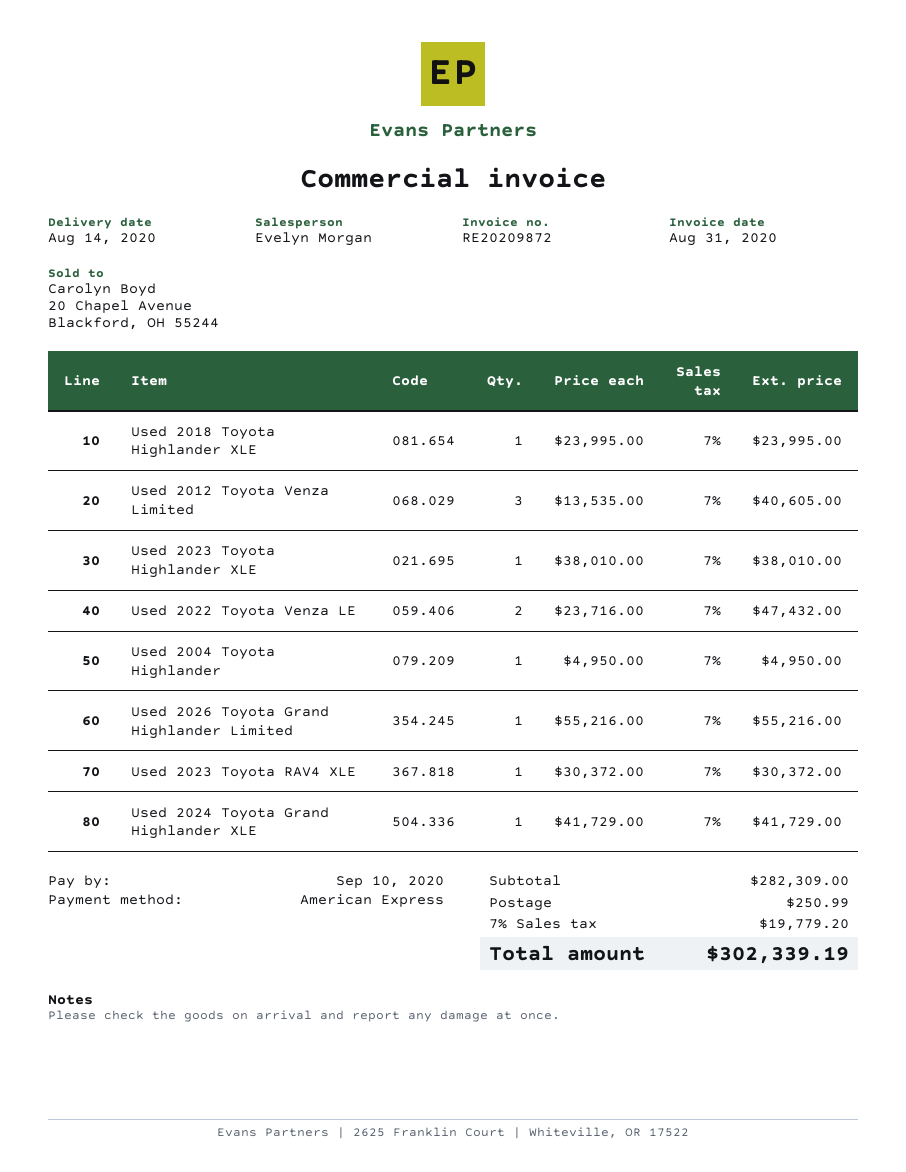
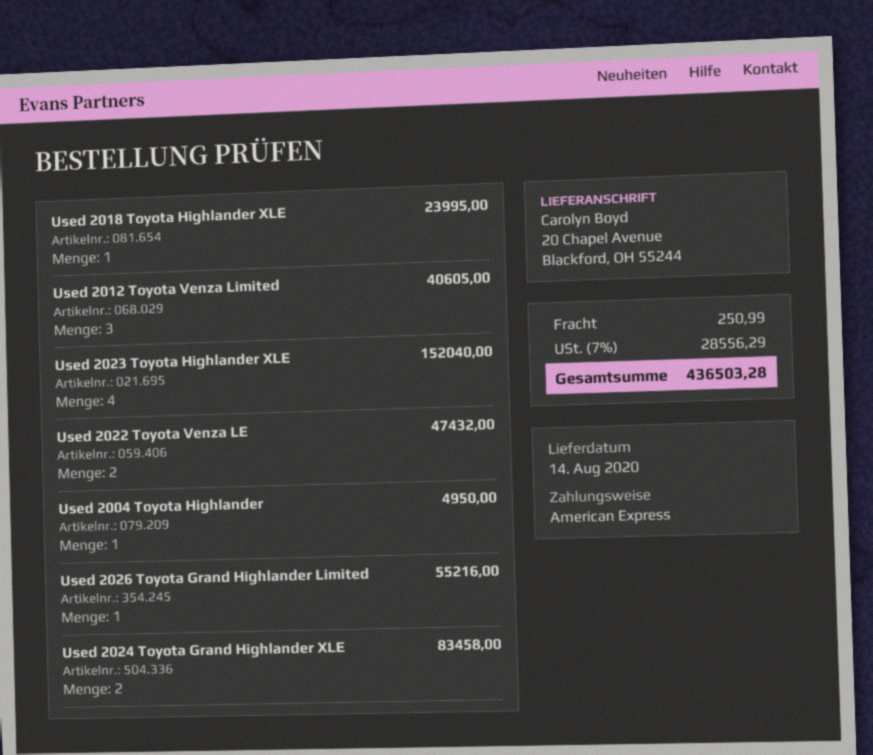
Used 2023 Toyota Highlander XLE: 1 for 38010.00 -> 4 for 152040.00
Used 2023 Toyota RAV4 XLE: 1 for 30372.00 -> none
Used 2024 Toyota Grand Highlander XLE: 1 for 41729.00 -> 2 for 83458.00
tax: 7% = 19779.20 -> 7% = 28556.29
total: 302339.19 -> 436503.28

